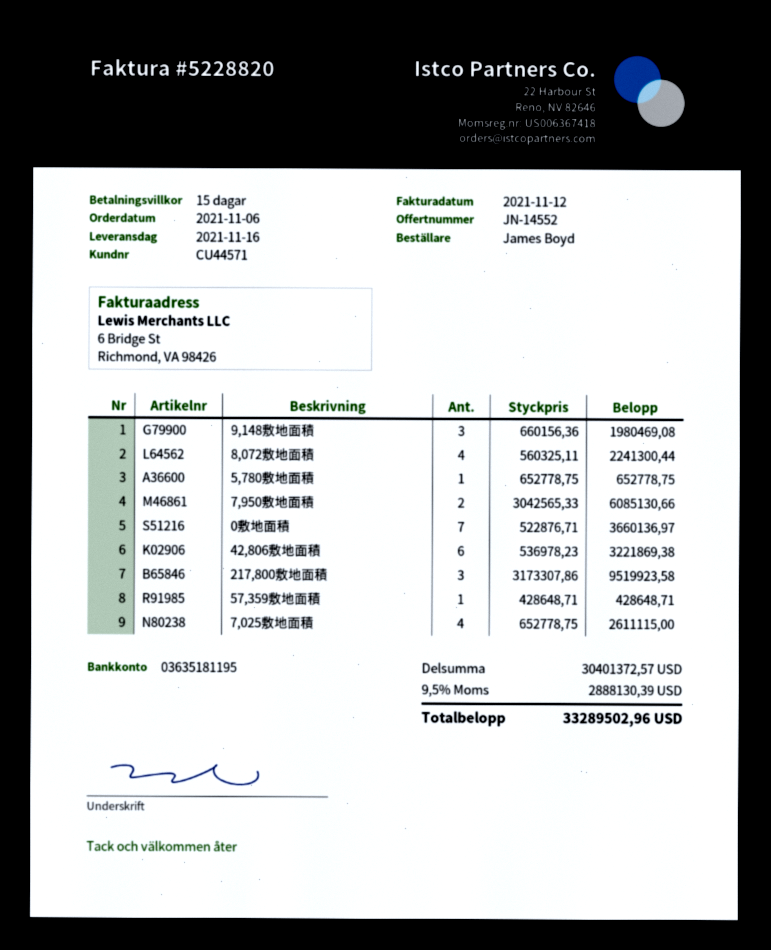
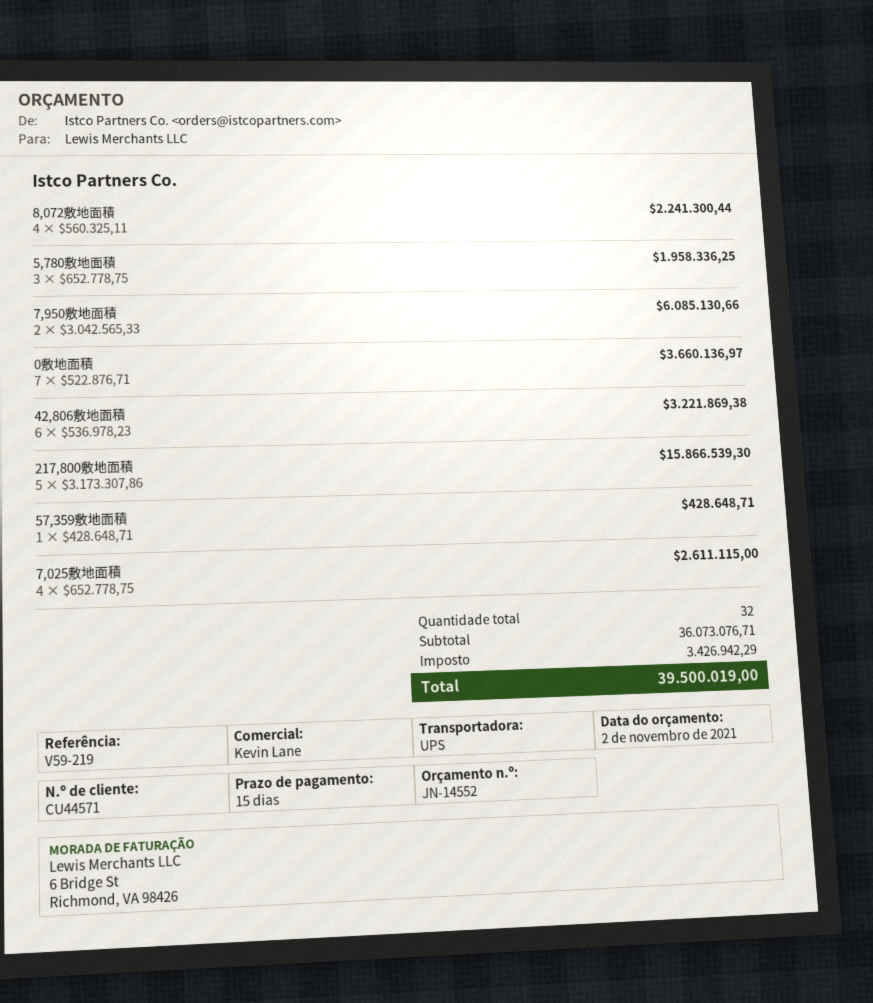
9,148敷地面積: 3 x 660156.36 = 1980469.08 -> none
5,780敷地面積: 1 x 652778.75 = 652778.75 -> 3 x 652778.75 = 1958336.25
217,800敷地面積: 3 x 3173307.86 = 9519923.58 -> 5 x 3173307.86 = 15866539.30
subtotal: 30401372.57 -> 36073076.71
tax: 2888130.39 -> 3426942.29
total: 33289502.96 -> 39500019.00

